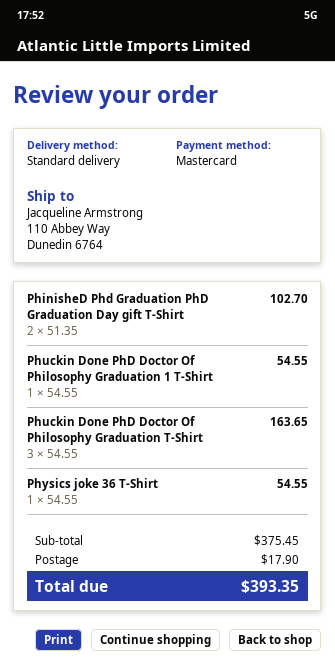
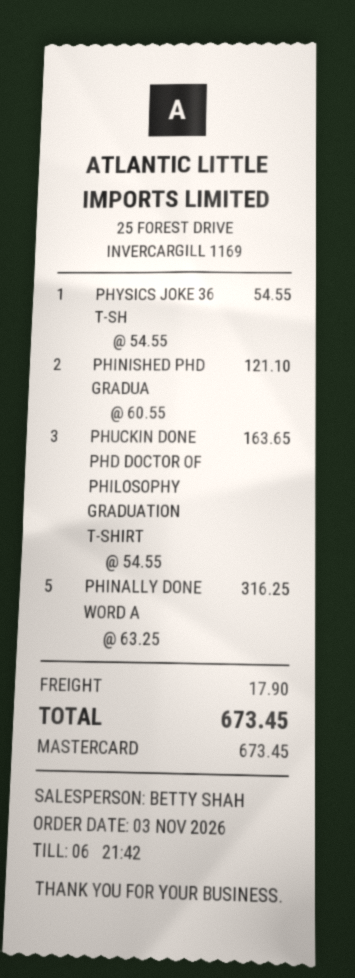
PhinisheD Phd Graduation PhD Graduation Day gift T-Shirt: 2 x 51.35 = 102.70 -> 2 x 60.55 = 121.10
Phuckin Done PhD Doctor Of Philosophy Graduation 1 T-Shirt: 1 x 54.55 = 54.55 -> none
PHINALLY DONE WORD A: none -> 5 x 63.25 = 316.25
total: 393.35 -> 673.45

